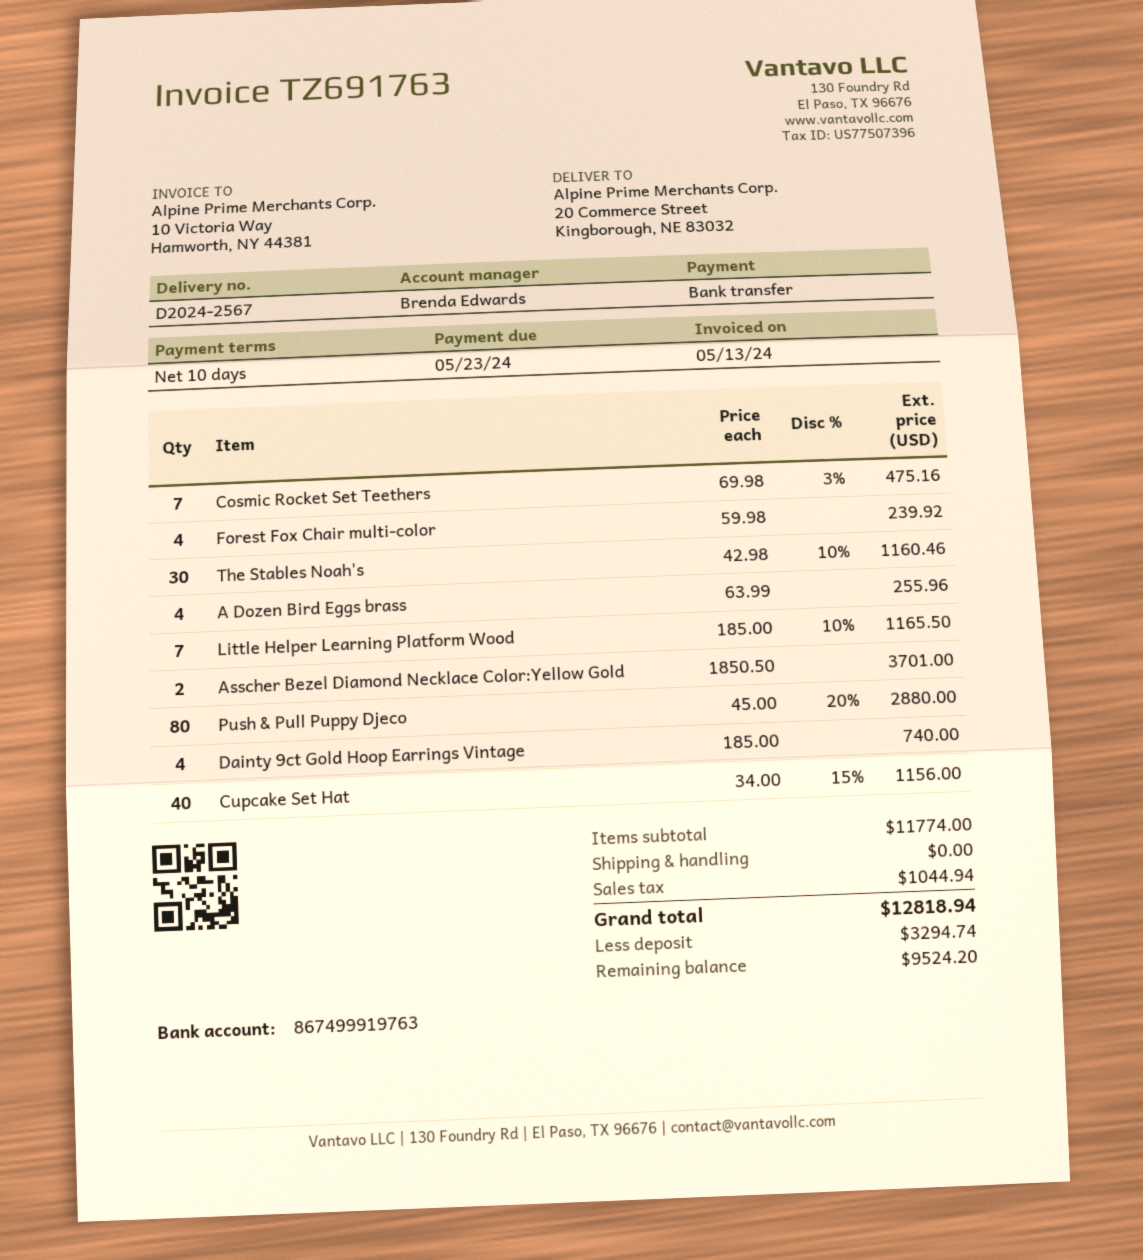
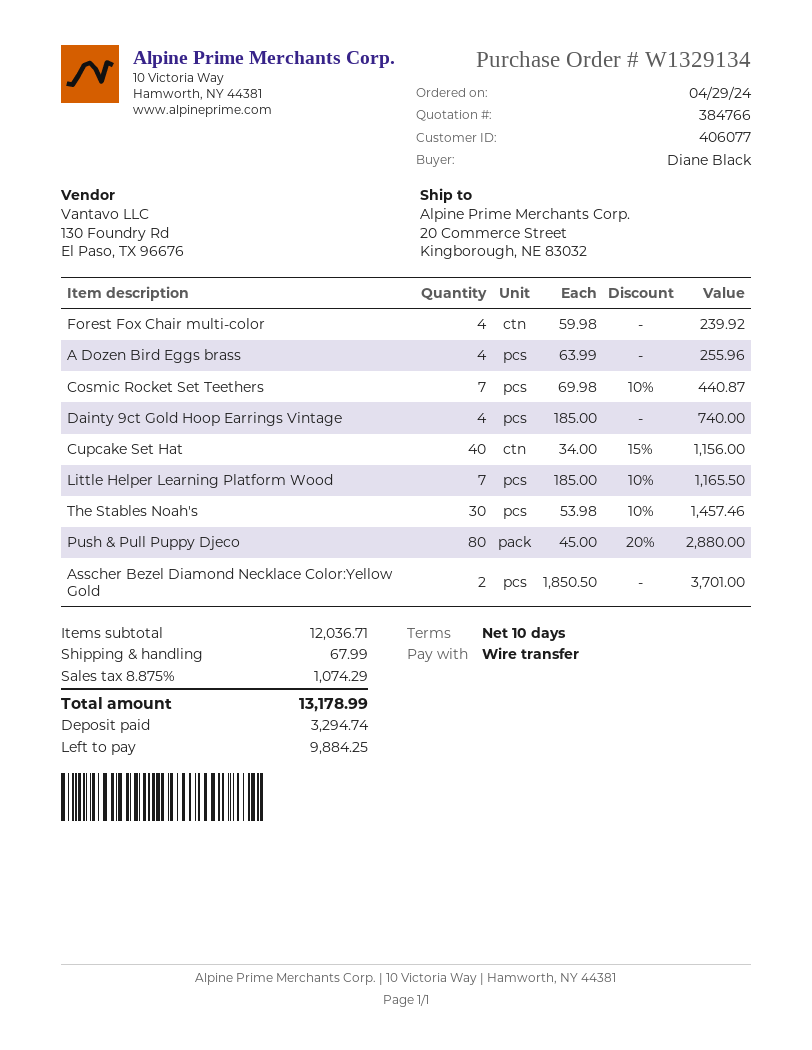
Cosmic Rocket Set Teethers: 7 x 69.98 - 3% = 475.16 -> 7 x 69.98 - 10% = 440.87
The Stables Noah's: 30 x 42.98 - 10% = 1160.46 -> 30 x 53.98 - 10% = 1457.46
subtotal: 11774.00 -> 12036.71
shipping: 0.00 -> 67.99
tax: 1044.94 -> 1074.29
total: 12818.94 -> 13178.99
balance: 9524.20 -> 9884.25

